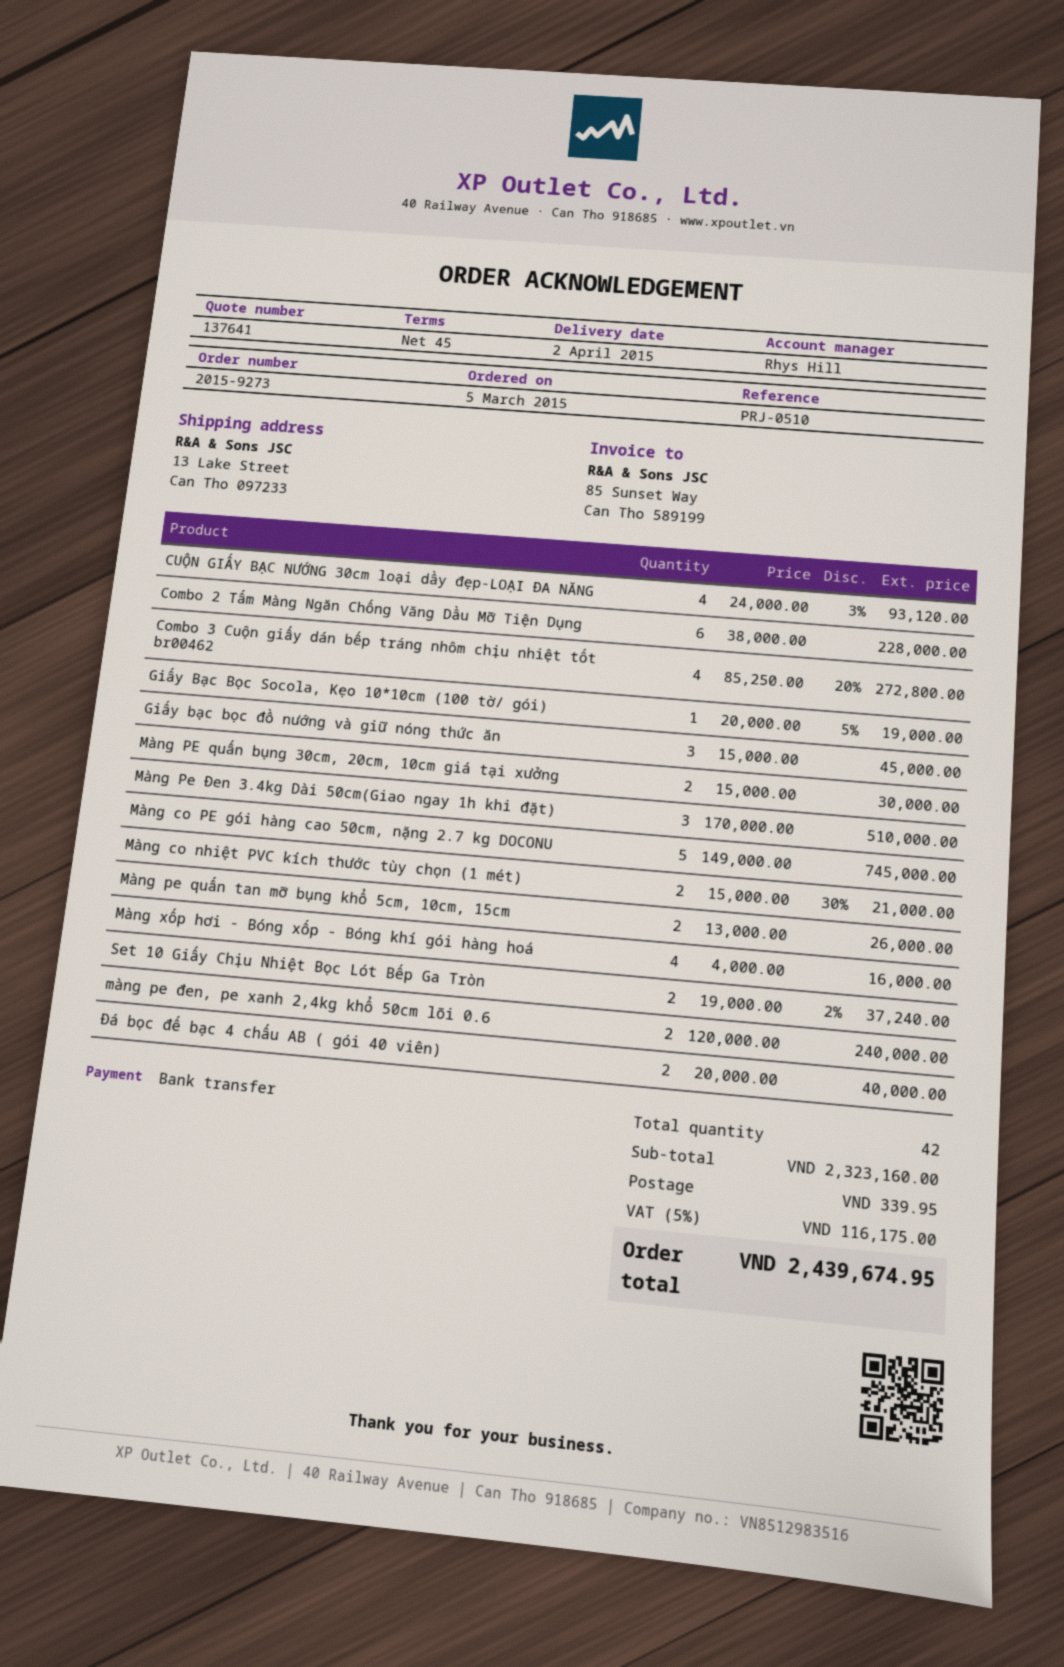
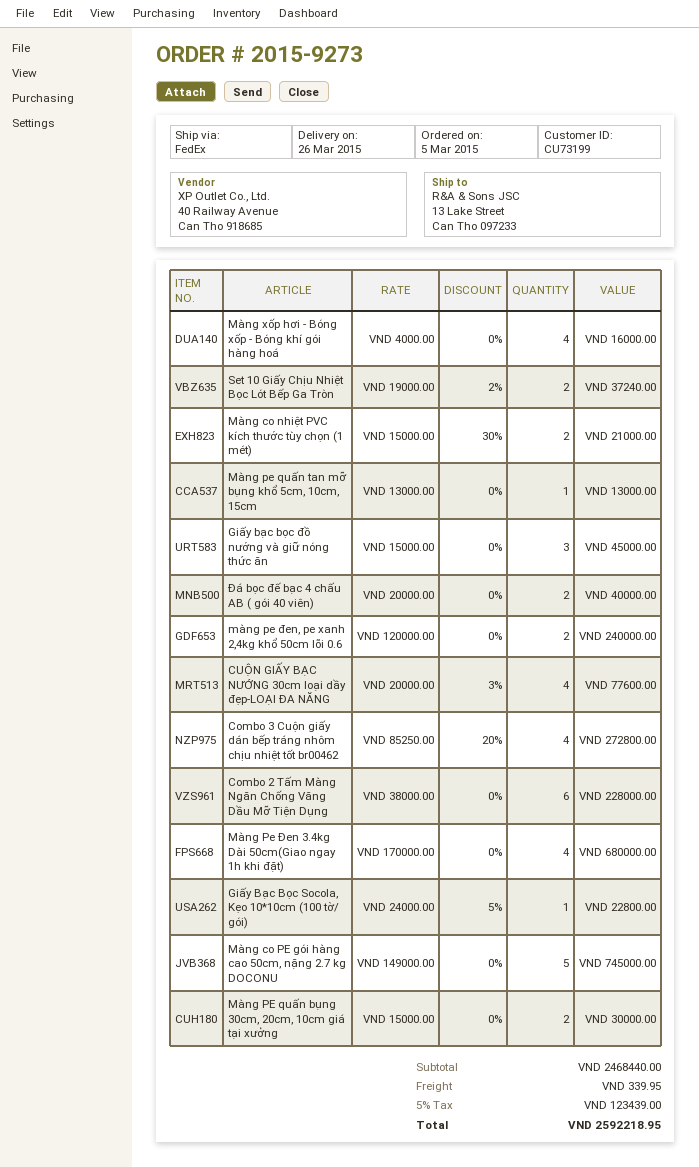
delivery date: 2015-04-02 -> 2015-03-26
CUỘN GIẤY BẠC NƯỚNG 30cm loại dầy đẹp-LOẠI ĐA NĂNG: 4 x 24000.00 - 3% = 93120.00 -> 4 x 20000.00 - 3% = 77600.00
Giấy Bạc Bọc Socola, Kẹo 10*10cm (100 tờ/ gói): 1 x 20000.00 - 5% = 19000.00 -> 1 x 24000.00 - 5% = 22800.00
Màng Pe Đen 3.4kg Dài 50cm(Giao ngay 1h khi đặt): 3 x 170000.00 = 510000.00 -> 4 x 170000.00 = 680000.00
Màng pe quấn tan mỡ bụng khổ 5cm, 10cm, 15cm: 2 x 13000.00 = 26000.00 -> 1 x 13000.00 = 13000.00
subtotal: 2323160.00 -> 2468440.00
tax: 5% = 116175.00 -> 5% = 123439.00
total: 2439674.95 -> 2592218.95

